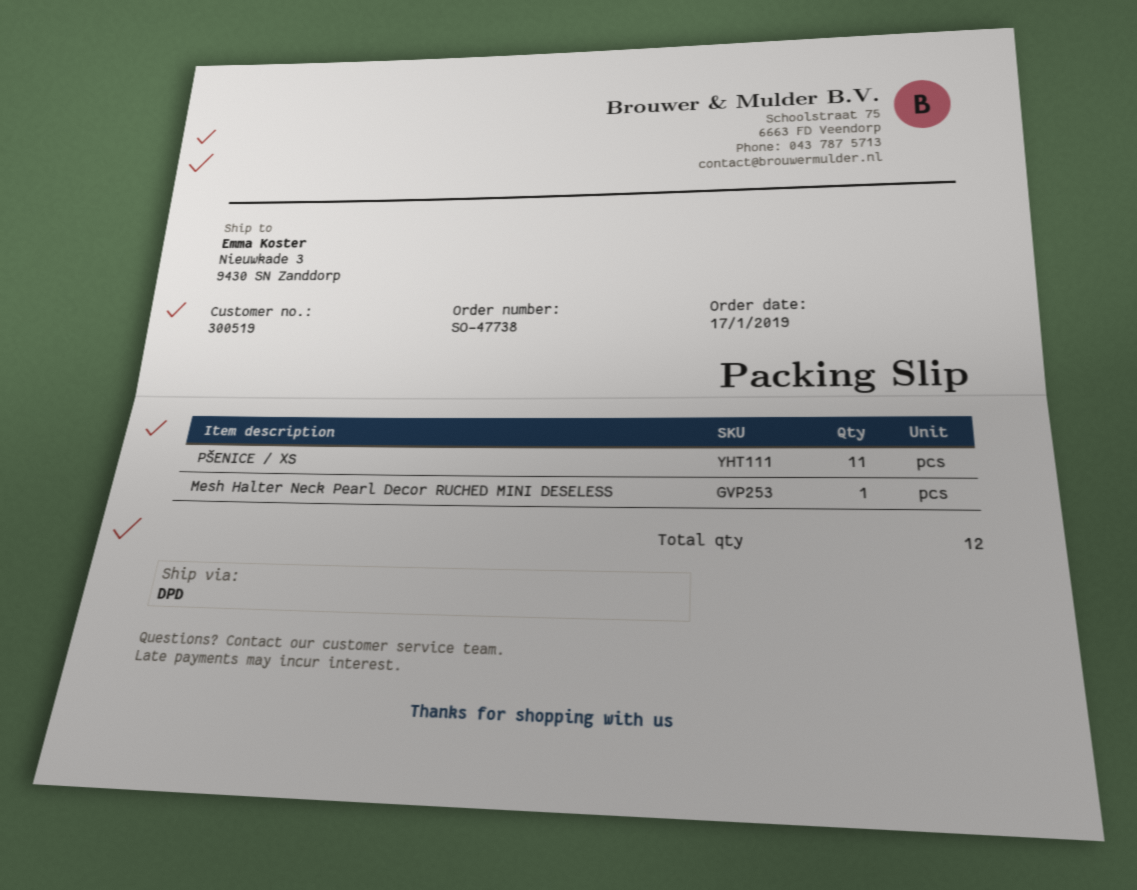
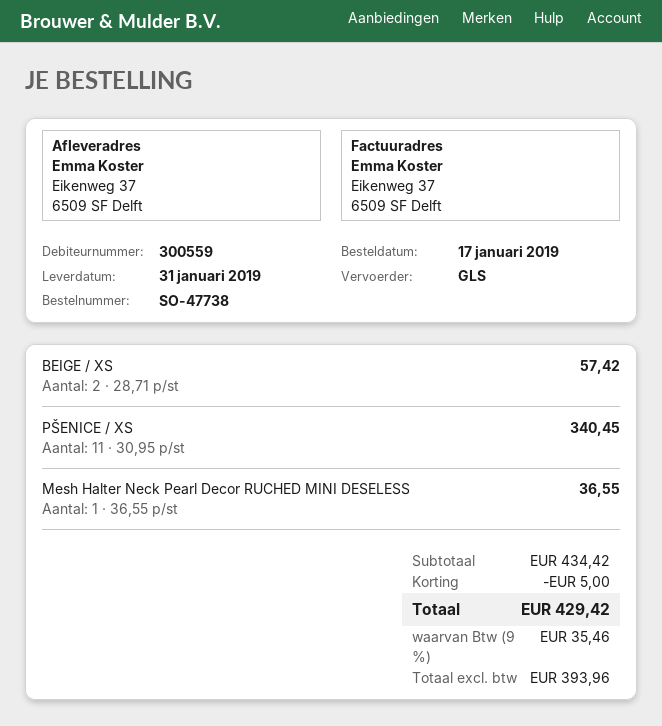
customer number: 300519 -> 300559
shipping method: DPD -> GLS
ship to: Nieuwkade 3, 9430 SN Zanddorp -> Eikenweg 37, 6509 SF Delft
BEIGE / XS: none -> 2

